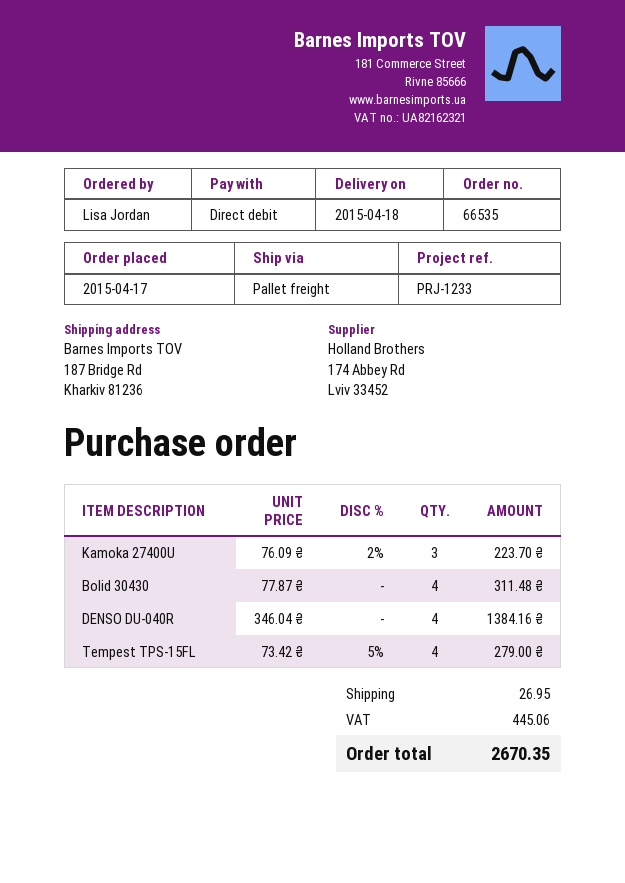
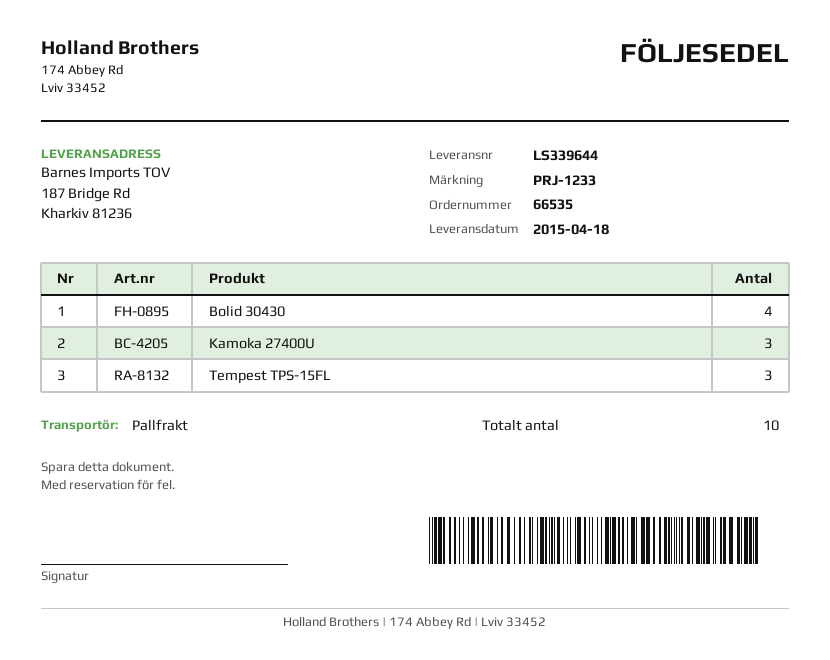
DENSO DU-040R: 4 -> none
Tempest TPS-15FL: 4 -> 3

